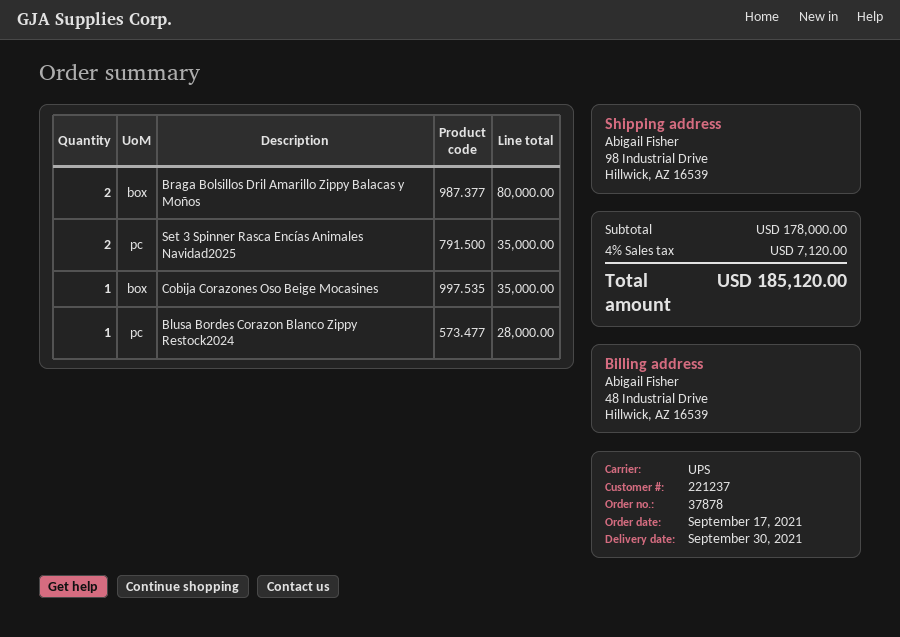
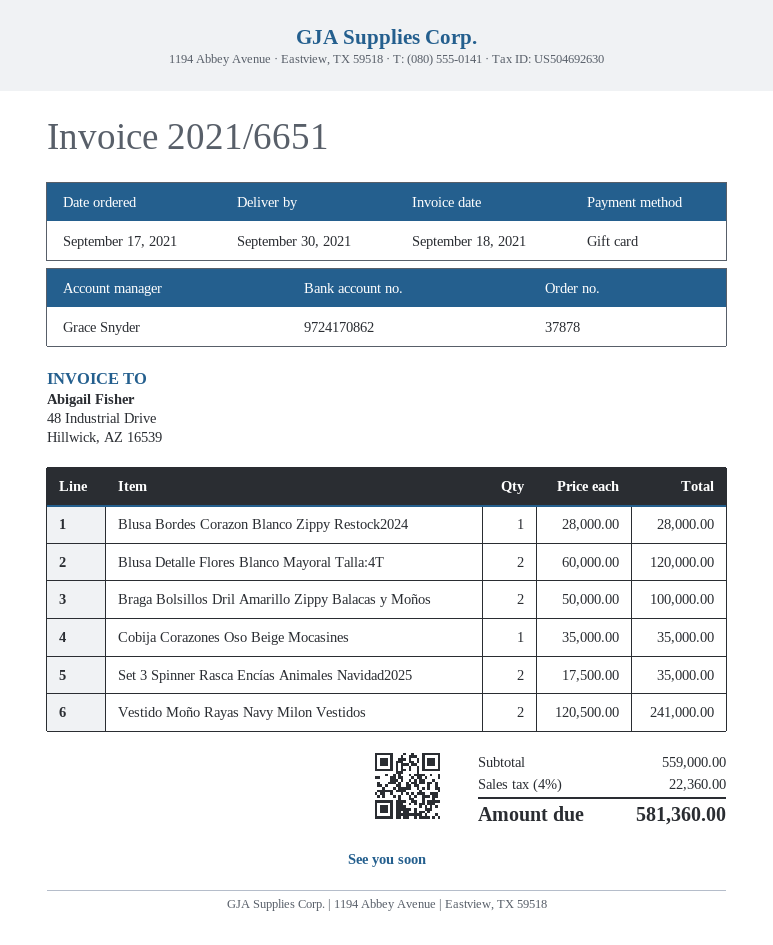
Braga Bolsillos Dril Amarillo Zippy Balacas y Moños: 2 for 80000.00 -> 2 for 100000.00
Blusa Detalle Flores Blanco Mayoral Talla:4T: none -> 2 for 120000.00
Vestido Moño Rayas Navy Milon Vestidos: none -> 2 for 241000.00
subtotal: 178000.00 -> 559000.00
tax: 4% = 7120.00 -> 4% = 22360.00
total: 185120.00 -> 581360.00

